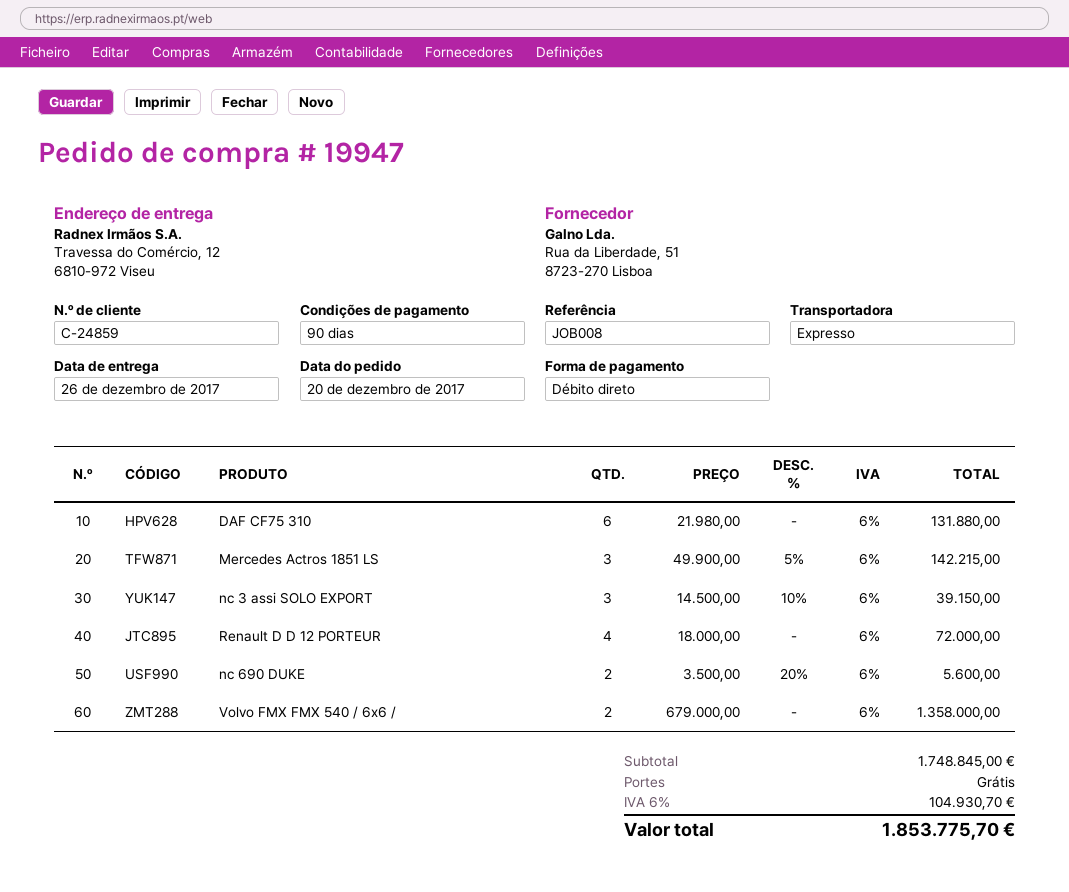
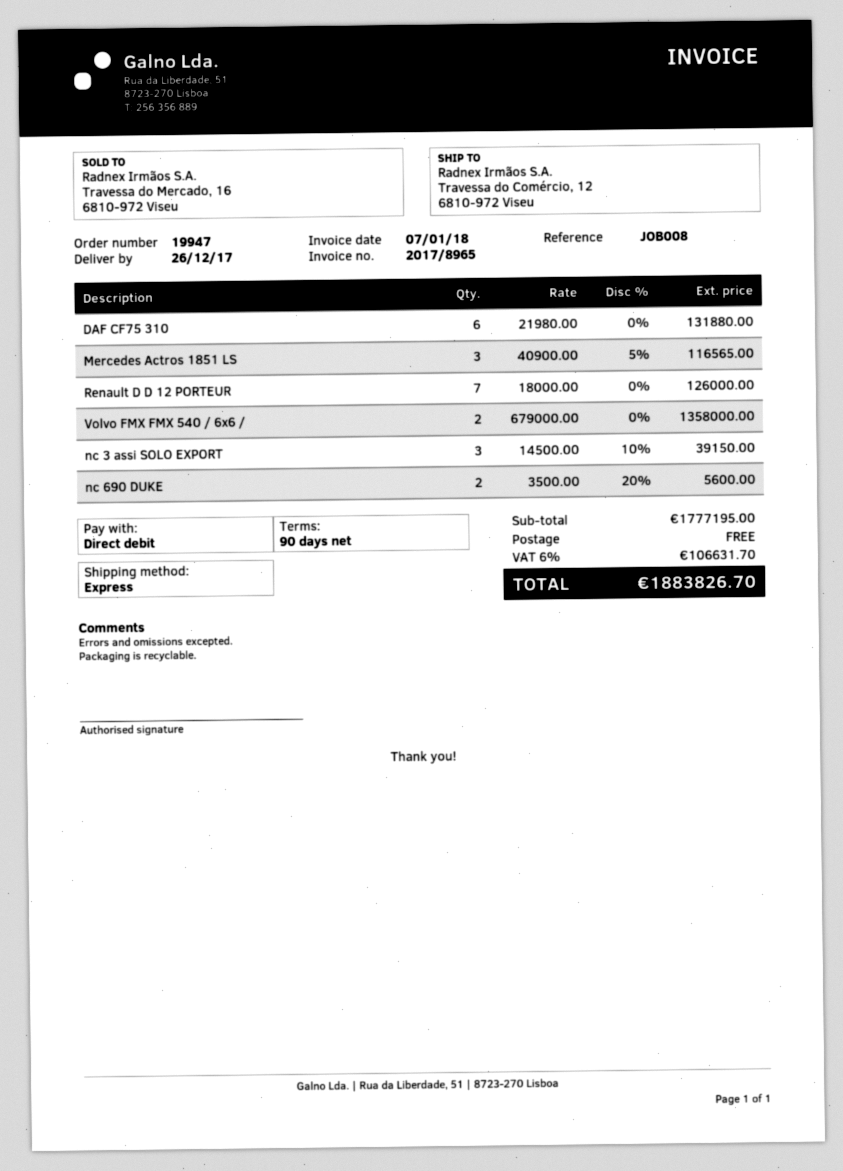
Mercedes Actros 1851 LS: 3 x 49900.00 - 5% = 142215.00 -> 3 x 40900.00 - 5% = 116565.00
Renault D D 12 PORTEUR: 4 x 18000.00 = 72000.00 -> 7 x 18000.00 = 126000.00
subtotal: 1748845.00 -> 1777195.00
tax: 6% = 104930.70 -> 6% = 106631.70
total: 1853775.70 -> 1883826.70

